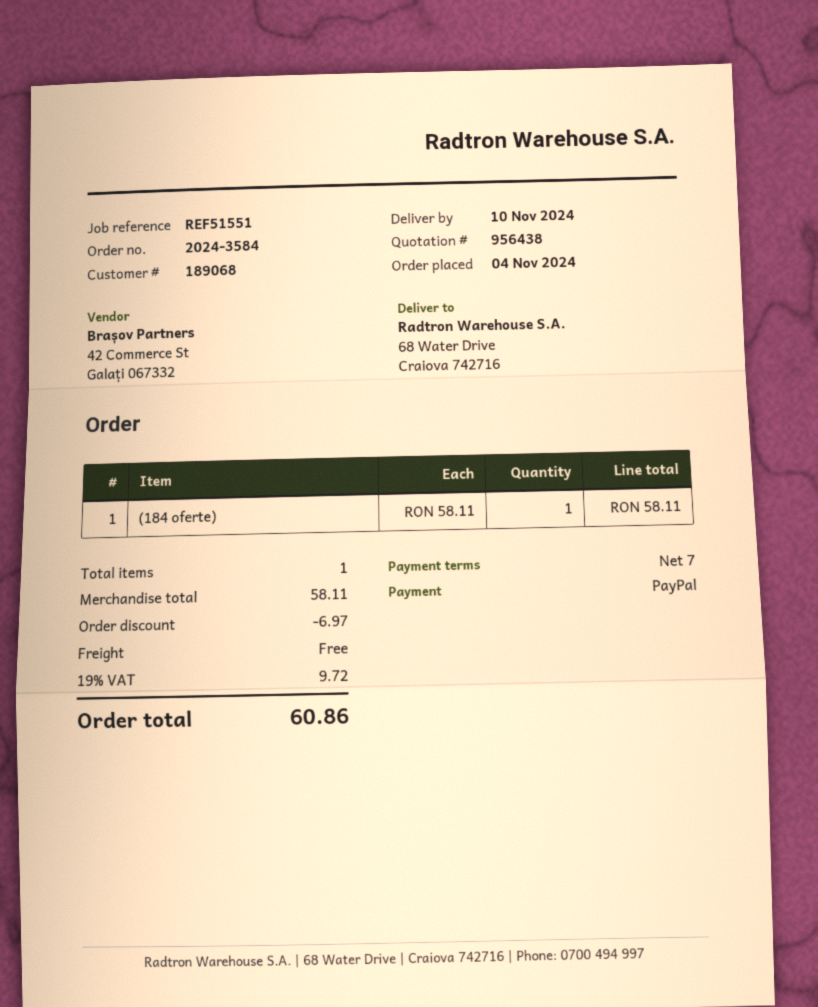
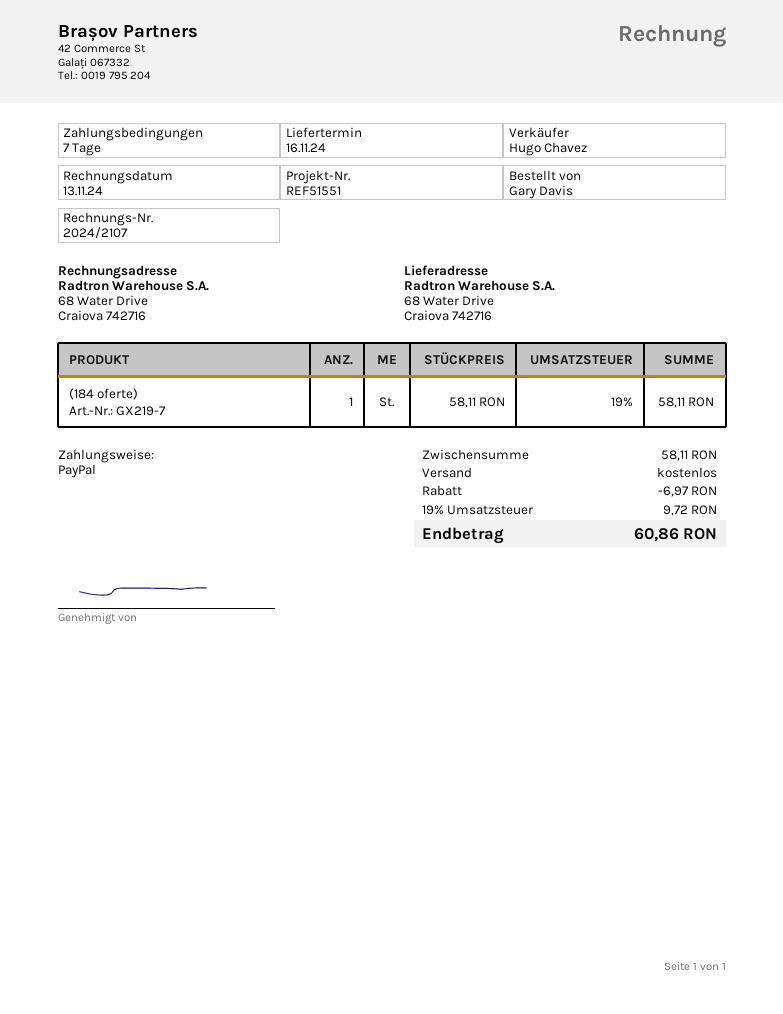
delivery date: 2024-11-10 -> 2024-11-16

